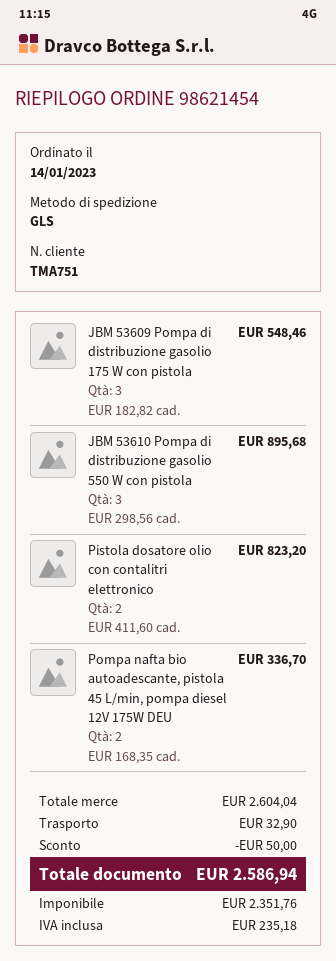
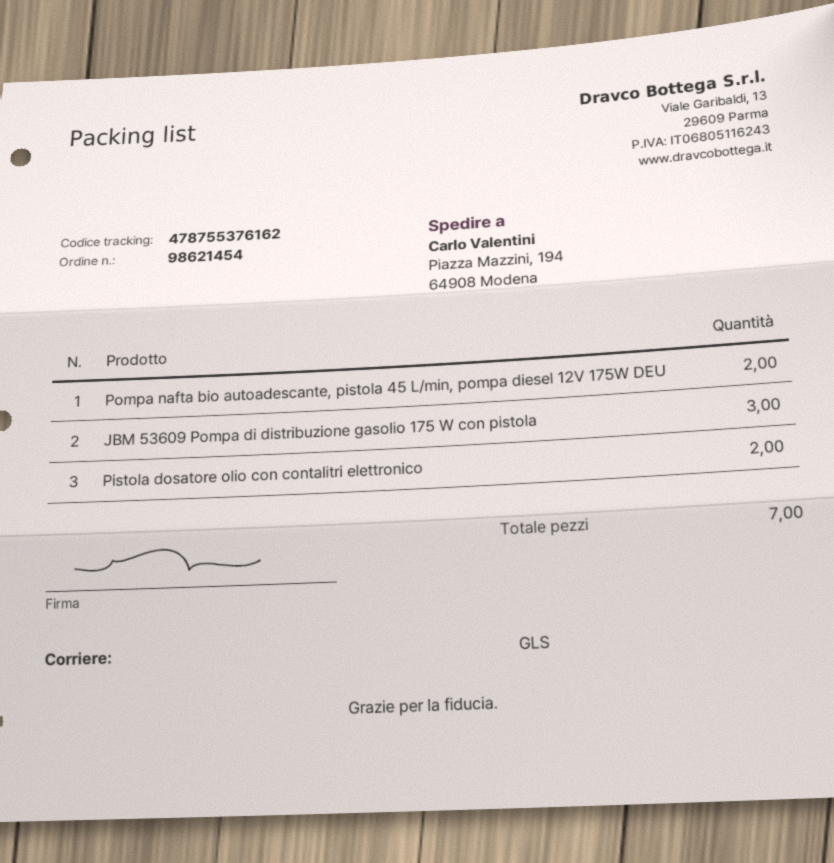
JBM 53610 Pompa di distribuzione gasolio 550 W con pistola: 3 -> none

